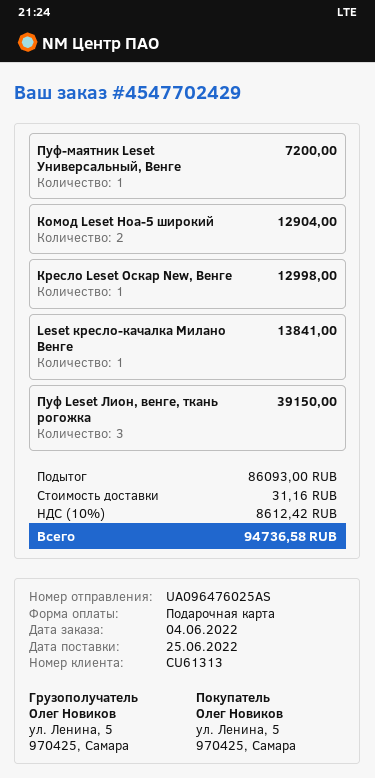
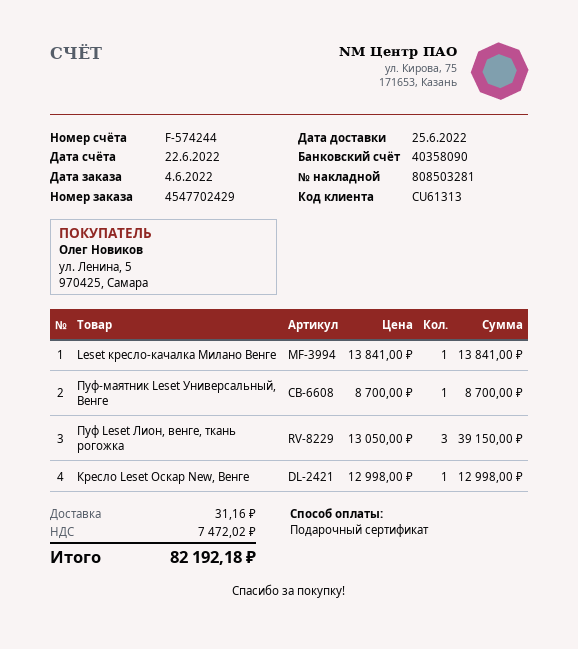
Пуф-маятник Leset Универсальный, Венге: 1 for 7200.00 -> 1 for 8700.00
Комод Leset Ноа-5 широкий: 2 for 12904.00 -> none
tax: 8612.42 -> 7472.02
total: 94736.58 -> 82192.18

